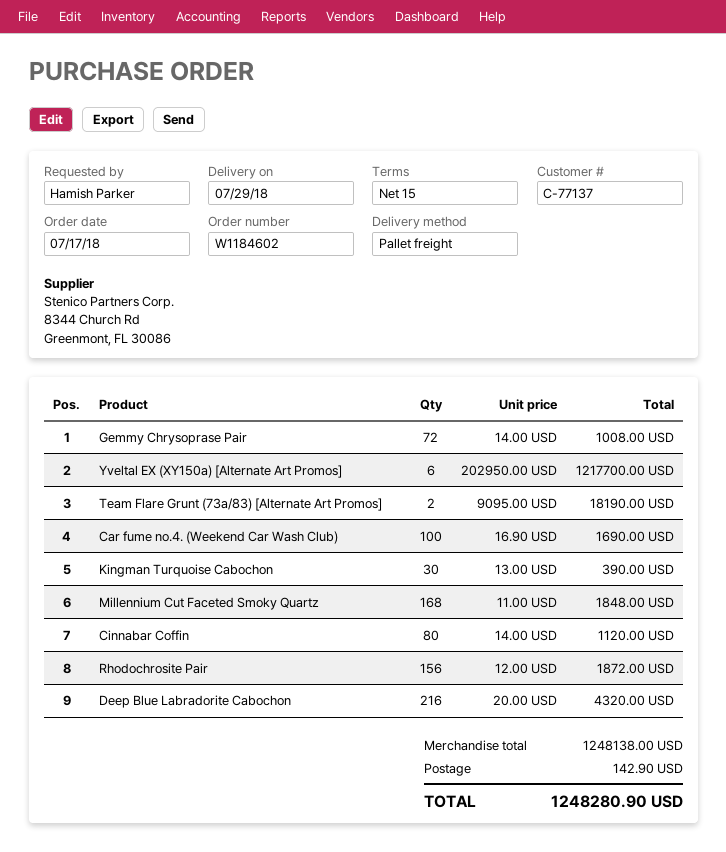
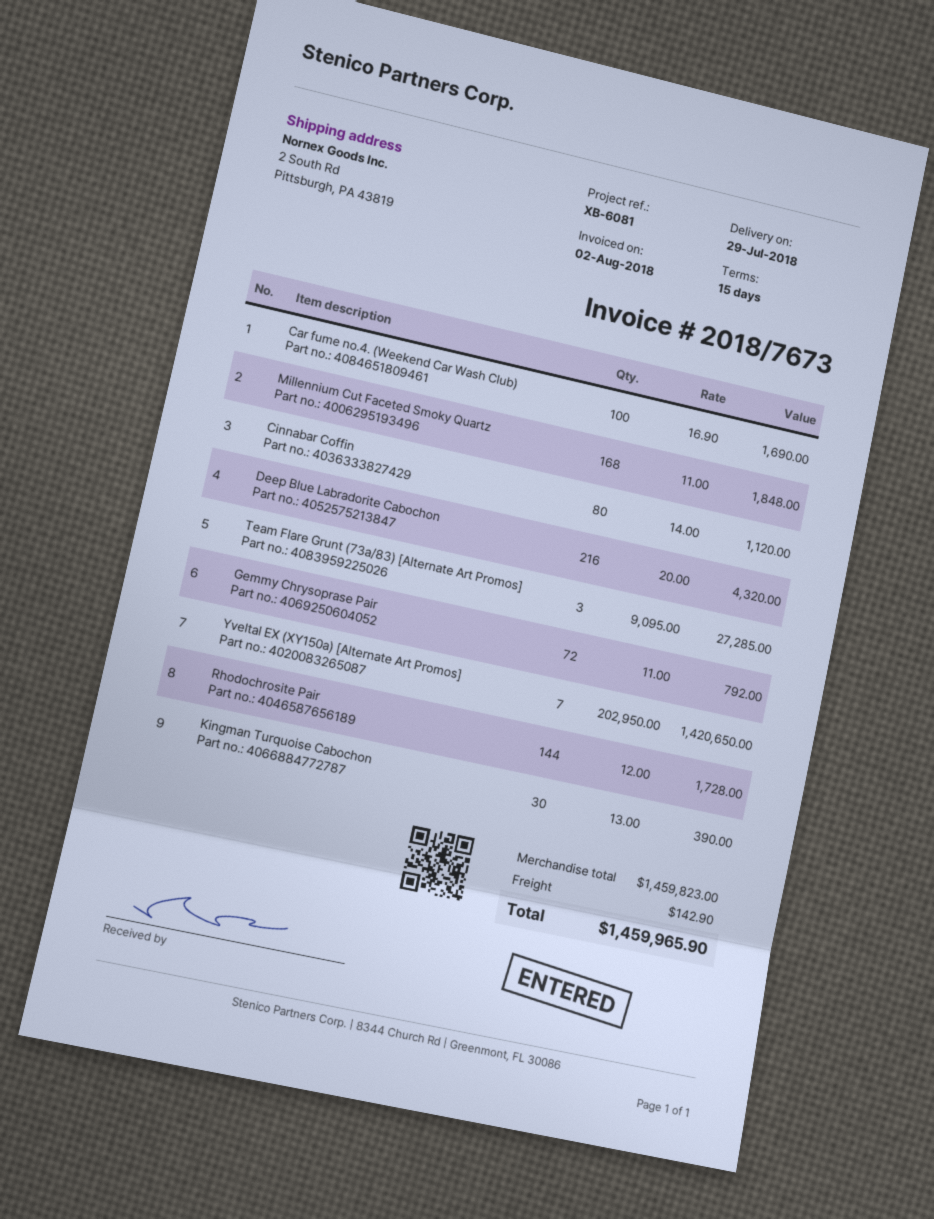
Gemmy Chrysoprase Pair: 72 x 14.00 = 1008.00 -> 72 x 11.00 = 792.00
Yveltal EX (XY150a) [Alternate Art Promos]: 6 x 202950.00 = 1217700.00 -> 7 x 202950.00 = 1420650.00
Team Flare Grunt (73a/83) [Alternate Art Promos]: 2 x 9095.00 = 18190.00 -> 3 x 9095.00 = 27285.00
Rhodochrosite Pair: 156 x 12.00 = 1872.00 -> 144 x 12.00 = 1728.00
subtotal: 1248138.00 -> 1459823.00
total: 1248280.90 -> 1459965.90

